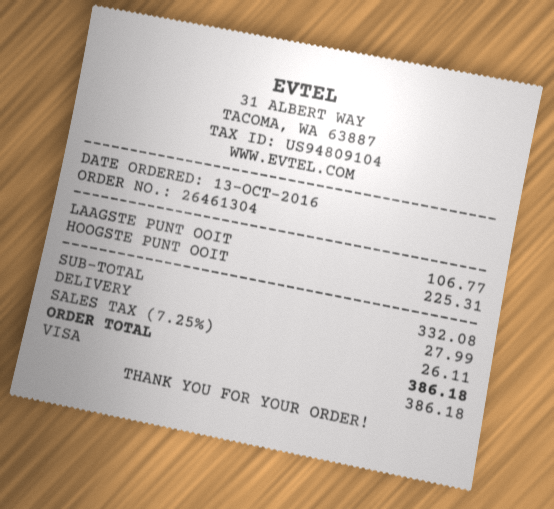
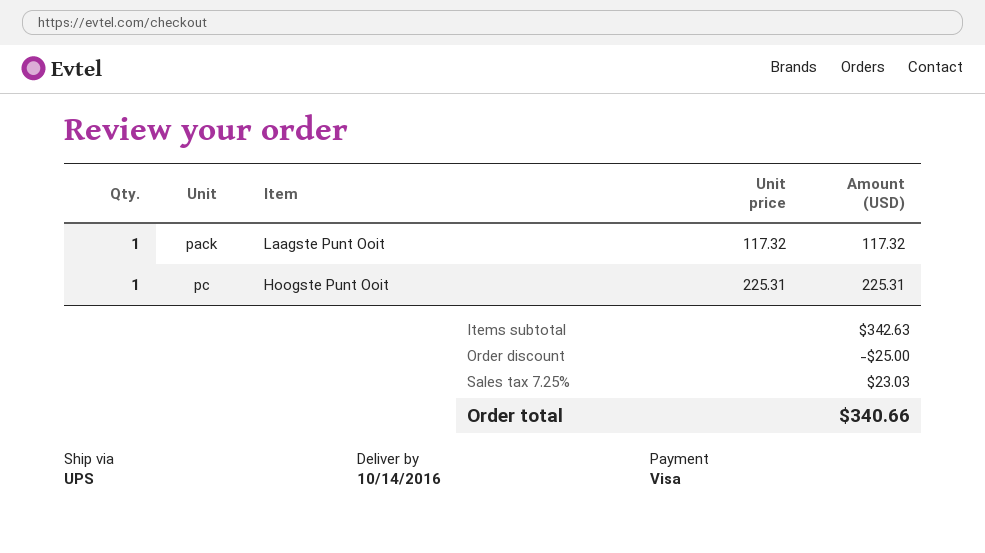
LAAGSTE PUNT OOIT: 1 x 106.77 = 106.77 -> 1 x 117.32 = 117.32
subtotal: 332.08 -> 342.63
discount: none -> 25.00
shipping: 27.99 -> none
tax: 7.25% = 26.11 -> 7.25% = 23.03
total: 386.18 -> 340.66

